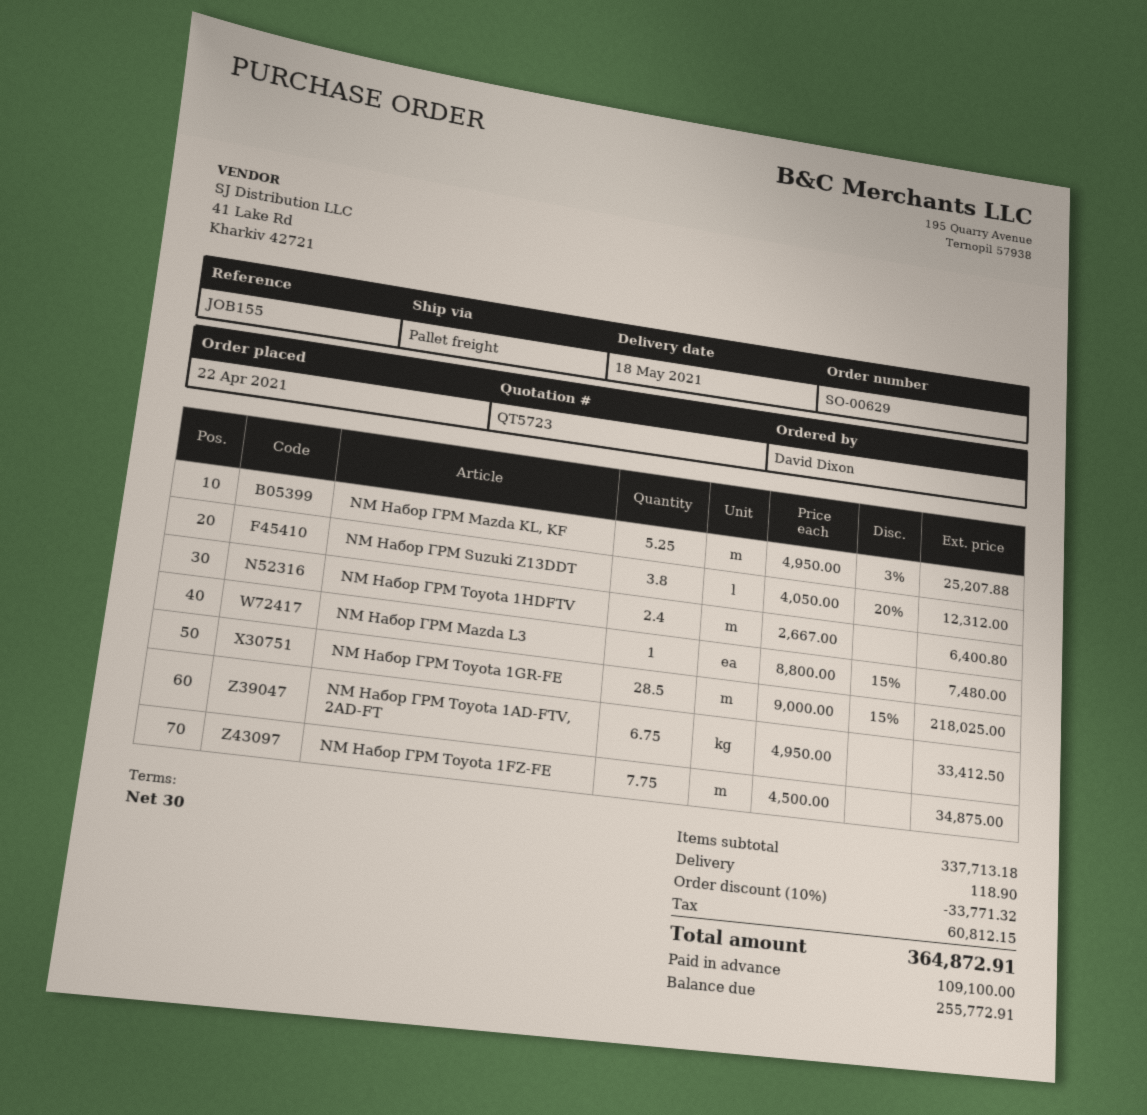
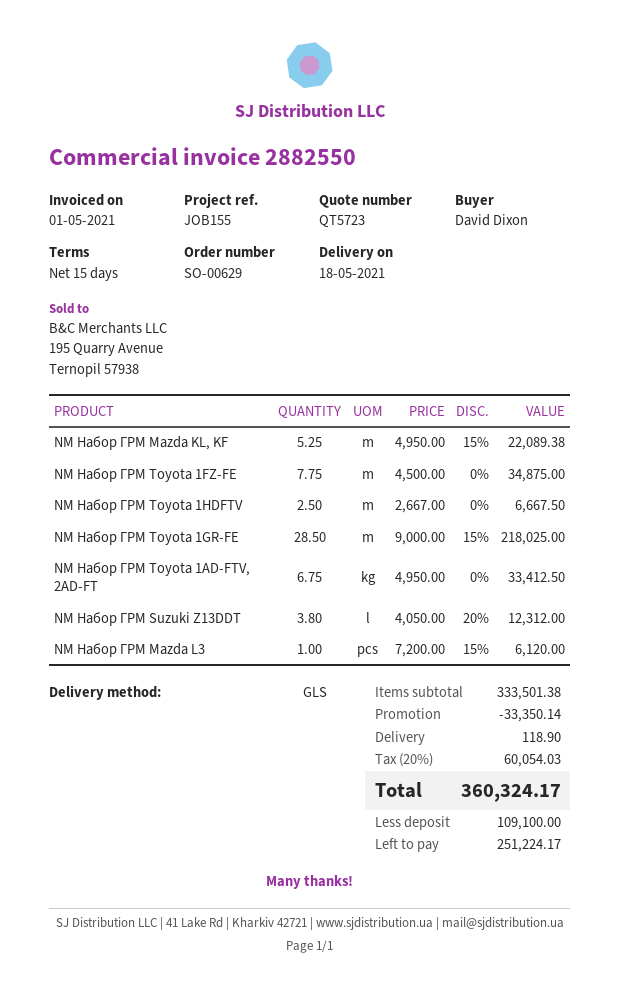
payment terms: 30 days -> 15 days
shipping method: pallet freight -> GLS
NM Набор ГРМ Mazda KL, KF: 5.25 x 4950.00 - 3% = 25207.88 -> 5.25 x 4950.00 - 15% = 22089.38
NM Набор ГРМ Toyota 1HDFTV: 2.4 x 2667.00 = 6400.80 -> 2.5 x 2667.00 = 6667.50
NM Набор ГРМ Mazda L3: 1 x 8800.00 - 15% = 7480.00 -> 1 x 7200.00 - 15% = 6120.00
subtotal: 337713.18 -> 333501.38
discount: 33771.32 -> 33350.14
tax: 60812.15 -> 60054.03
total: 364872.91 -> 360324.17
balance: 255772.91 -> 251224.17

